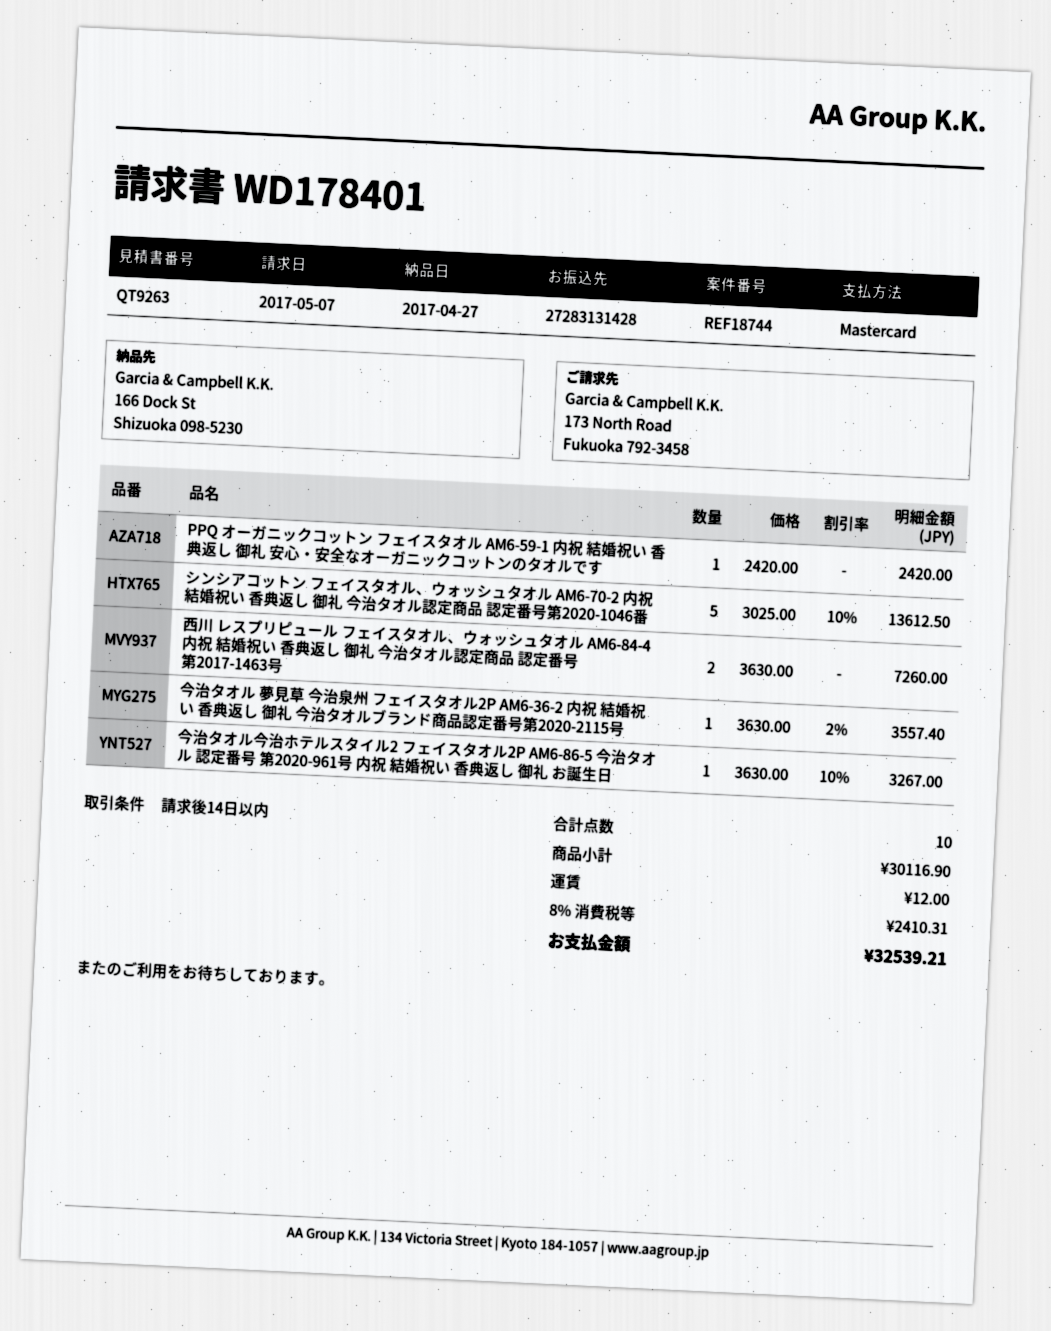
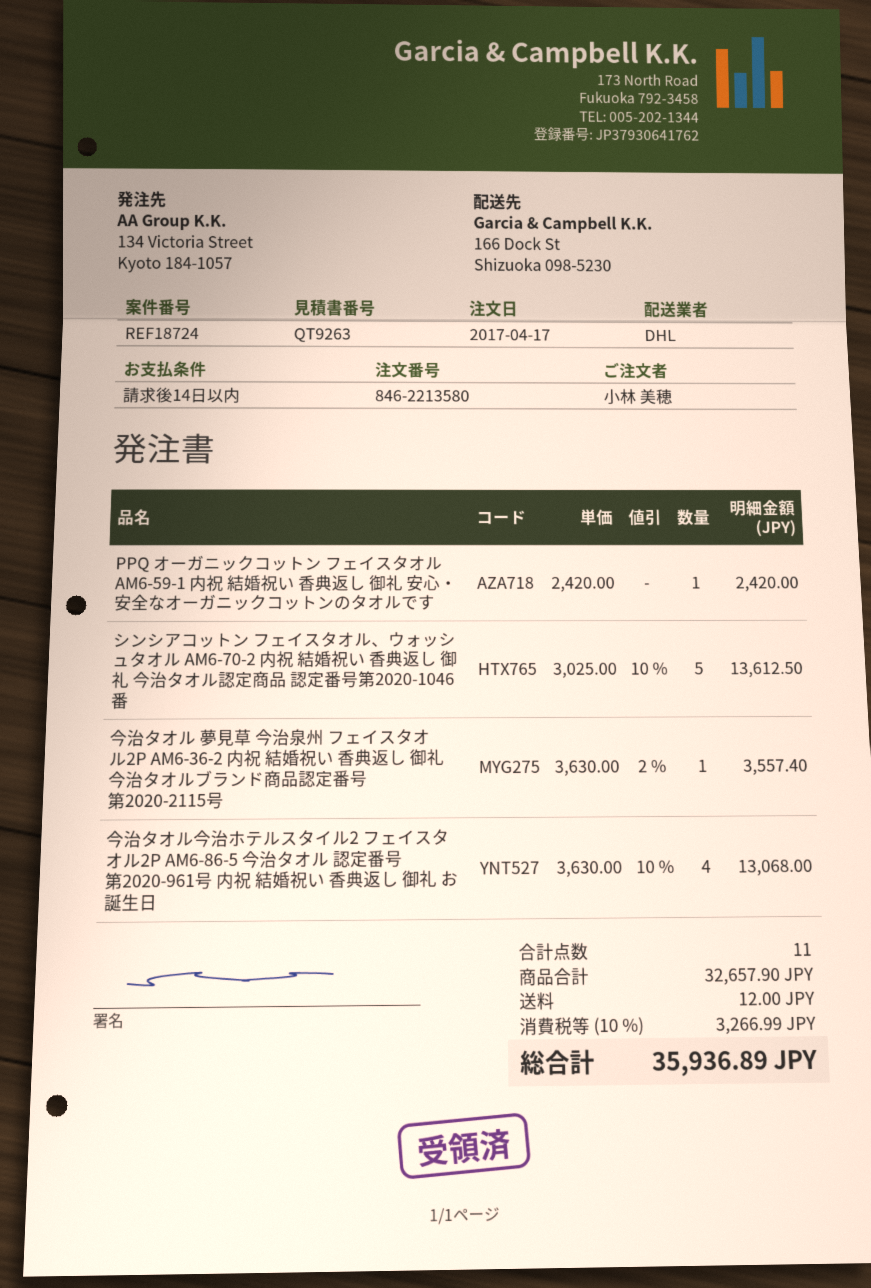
reference: REF18744 -> REF18724
西川 レスプリピュール フェイスタオル、ウォッシュタオル AM6-84-4 内祝 結婚祝い 香典返し 御礼 今治タオル認定商品 認定番号第2017-1463号: 2 x 3630.00 = 7260.00 -> none
今治タオル今治ホテルスタイル2 フェイスタオル2P AM6-86-5 今治タオル 認定番号 第2020-961号 内祝 結婚祝い 香典返し 御礼 お誕生日: 1 x 3630.00 - 10% = 3267.00 -> 4 x 3630.00 - 10% = 13068.00
total quantity: 10 -> 11
subtotal: 30116.90 -> 32657.90
tax: 8% = 2410.31 -> 10% = 3266.99
total: 32539.21 -> 35936.89

